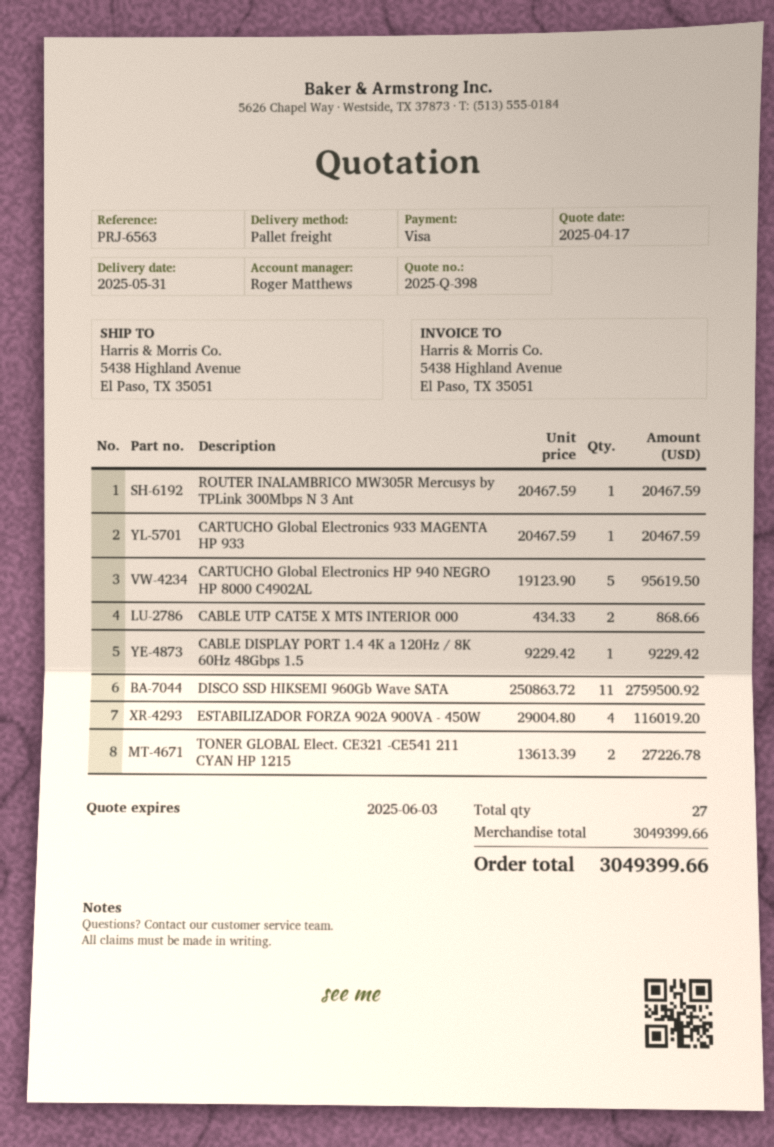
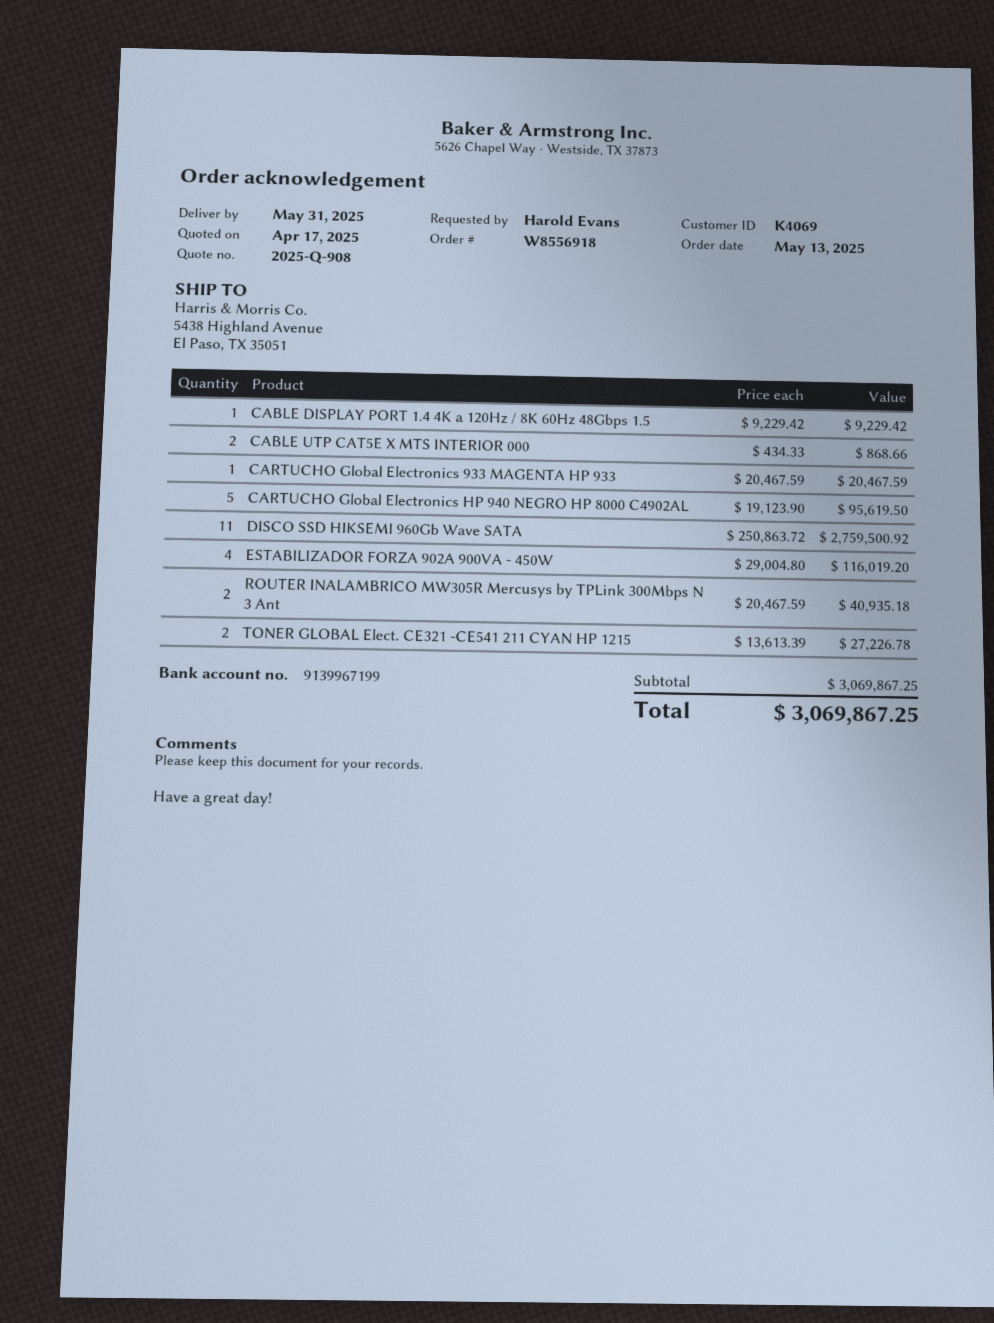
quote number: 2025-Q-398 -> 2025-Q-908
ROUTER INALAMBRICO MW305R Mercusys by TPLink 300Mbps N 3 Ant: 1 x 20467.59 = 20467.59 -> 2 x 20467.59 = 40935.18
subtotal: 3049399.66 -> 3069867.25
total: 3049399.66 -> 3069867.25

